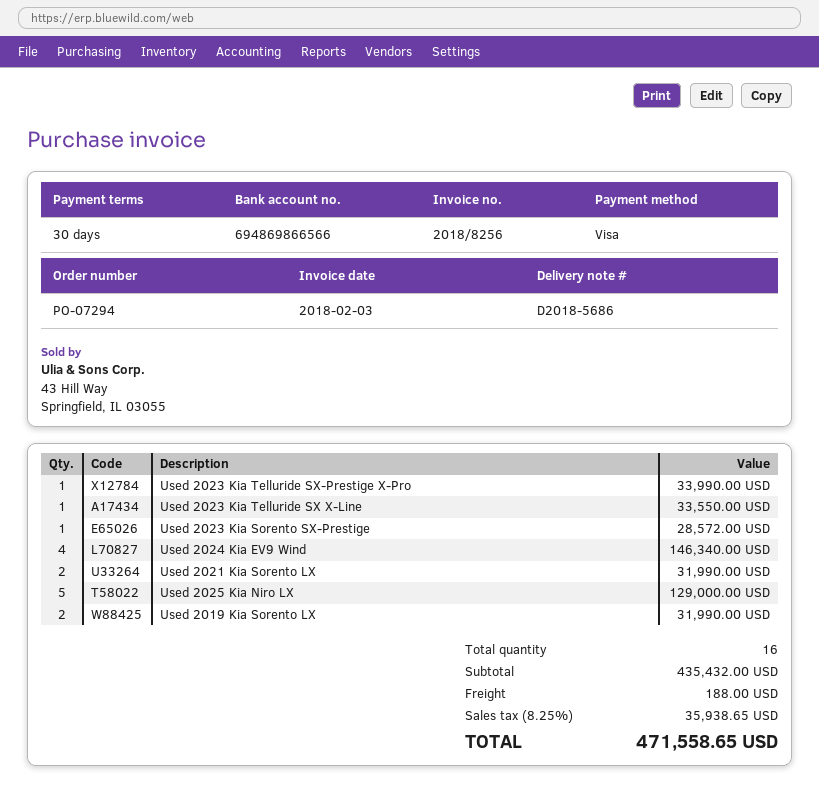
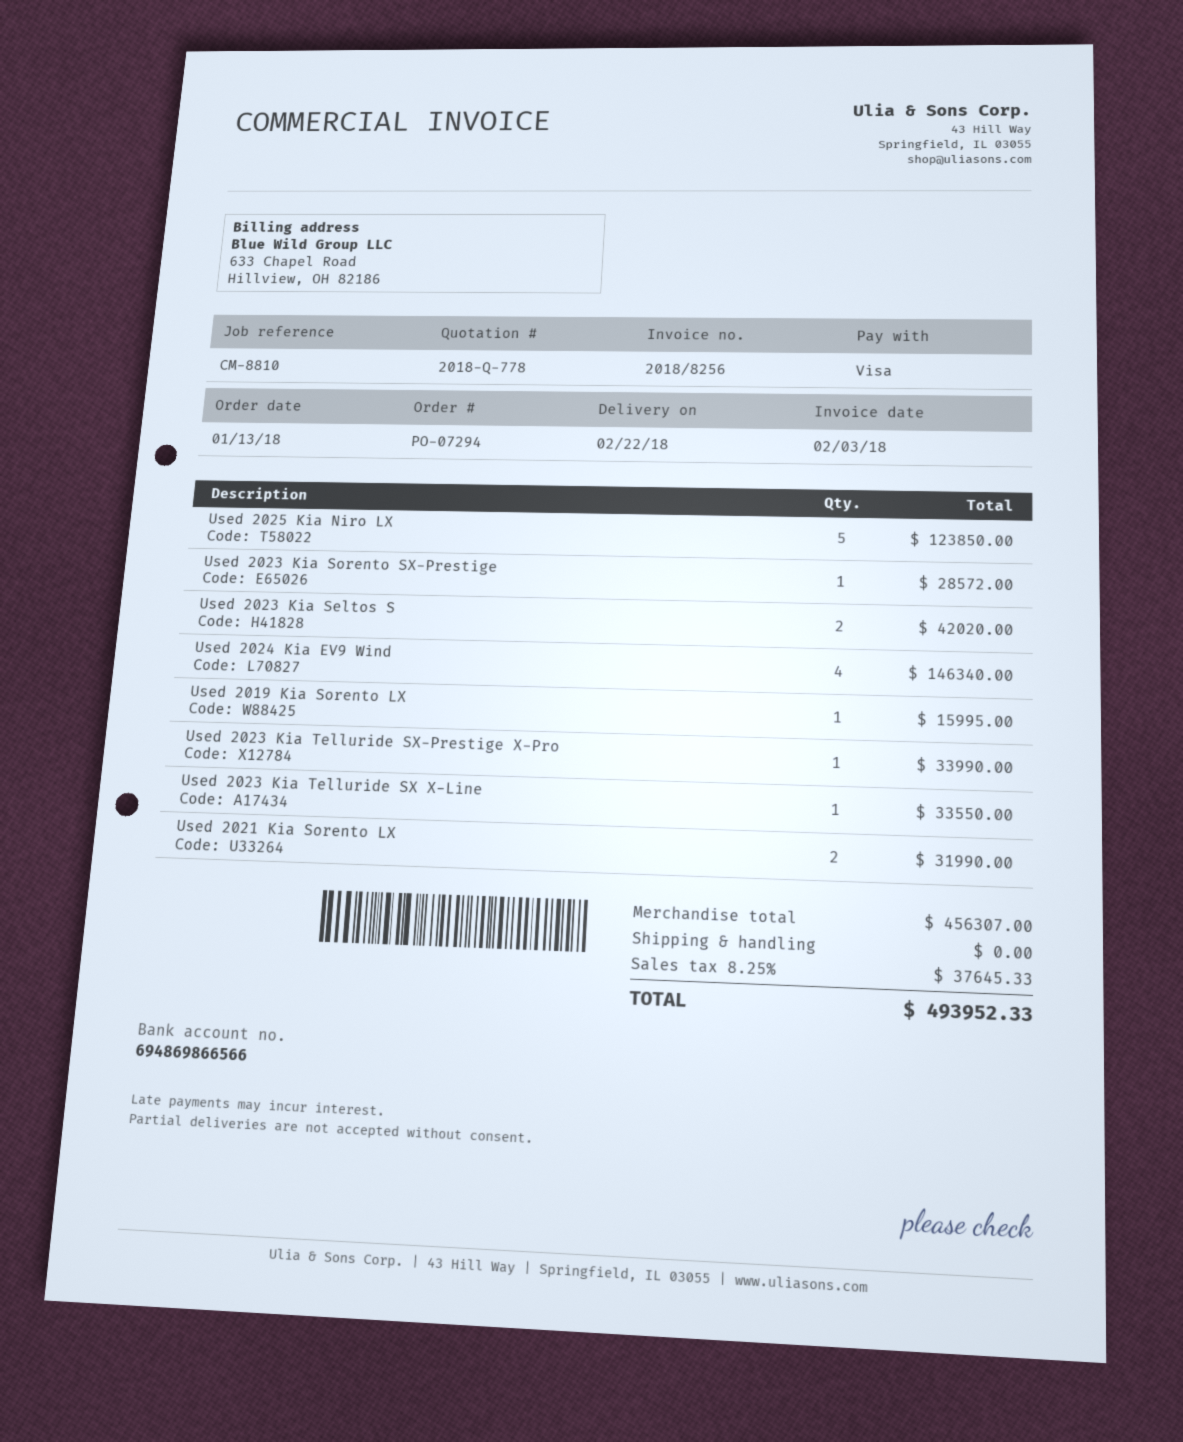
Used 2025 Kia Niro LX: 5 for 129000.00 -> 5 for 123850.00
Used 2019 Kia Sorento LX: 2 for 31990.00 -> 1 for 15995.00
Used 2023 Kia Seltos S: none -> 2 for 42020.00
subtotal: 435432.00 -> 456307.00
shipping: 188.00 -> 0.00
tax: 8.25% = 35938.65 -> 8.25% = 37645.33
total: 471558.65 -> 493952.33

